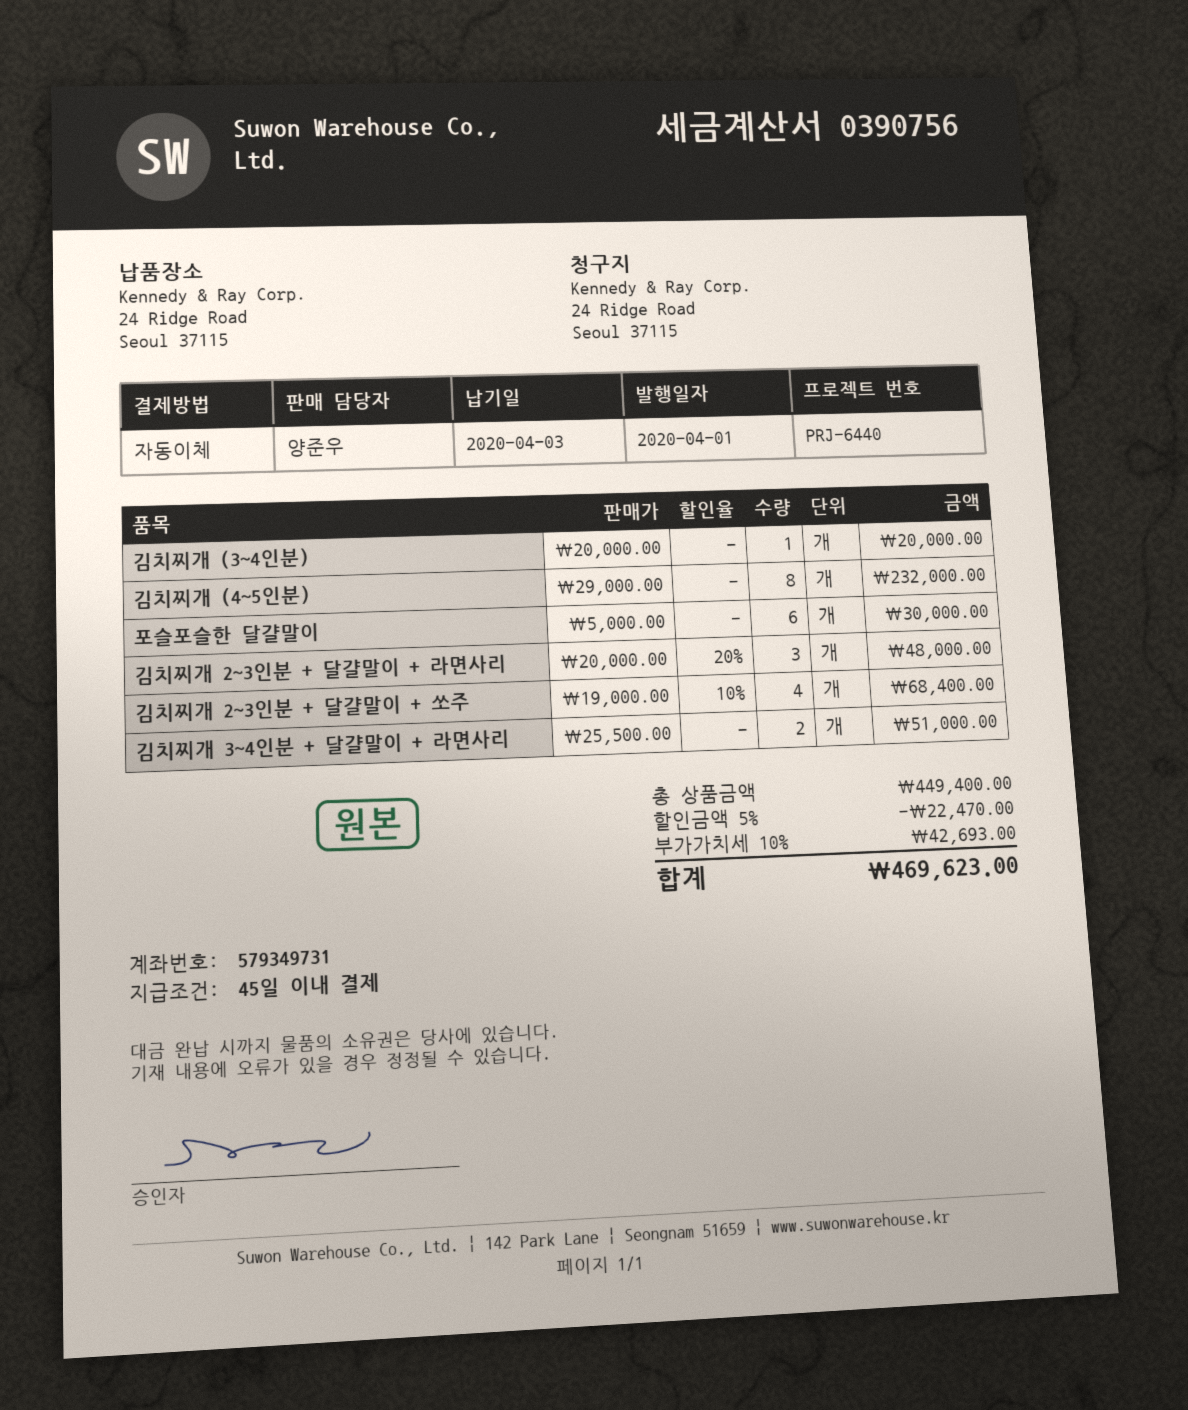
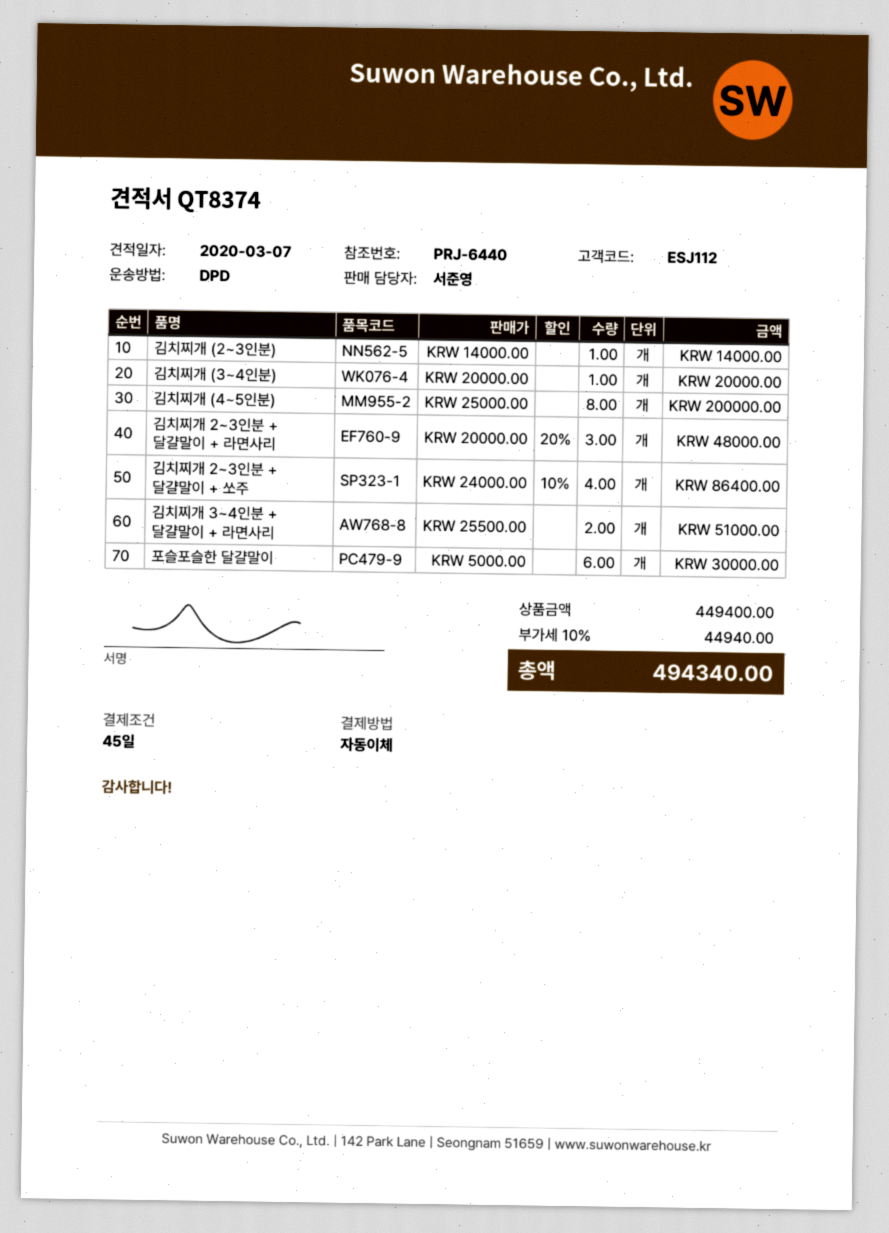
sales rep: 양준우 -> 서준영
김치찌개 (4~5인분): 8 x 29000.00 = 232000.00 -> 8 x 25000.00 = 200000.00
김치찌개 2~3인분 + 달걀말이 + 쏘주: 4 x 19000.00 - 10% = 68400.00 -> 4 x 24000.00 - 10% = 86400.00
김치찌개 (2~3인분): none -> 1 x 14000.00 = 14000.00
discount: 5% = 22470.00 -> none
tax: 10% = 42693.00 -> 10% = 44940.00
total: 469623.00 -> 494340.00

